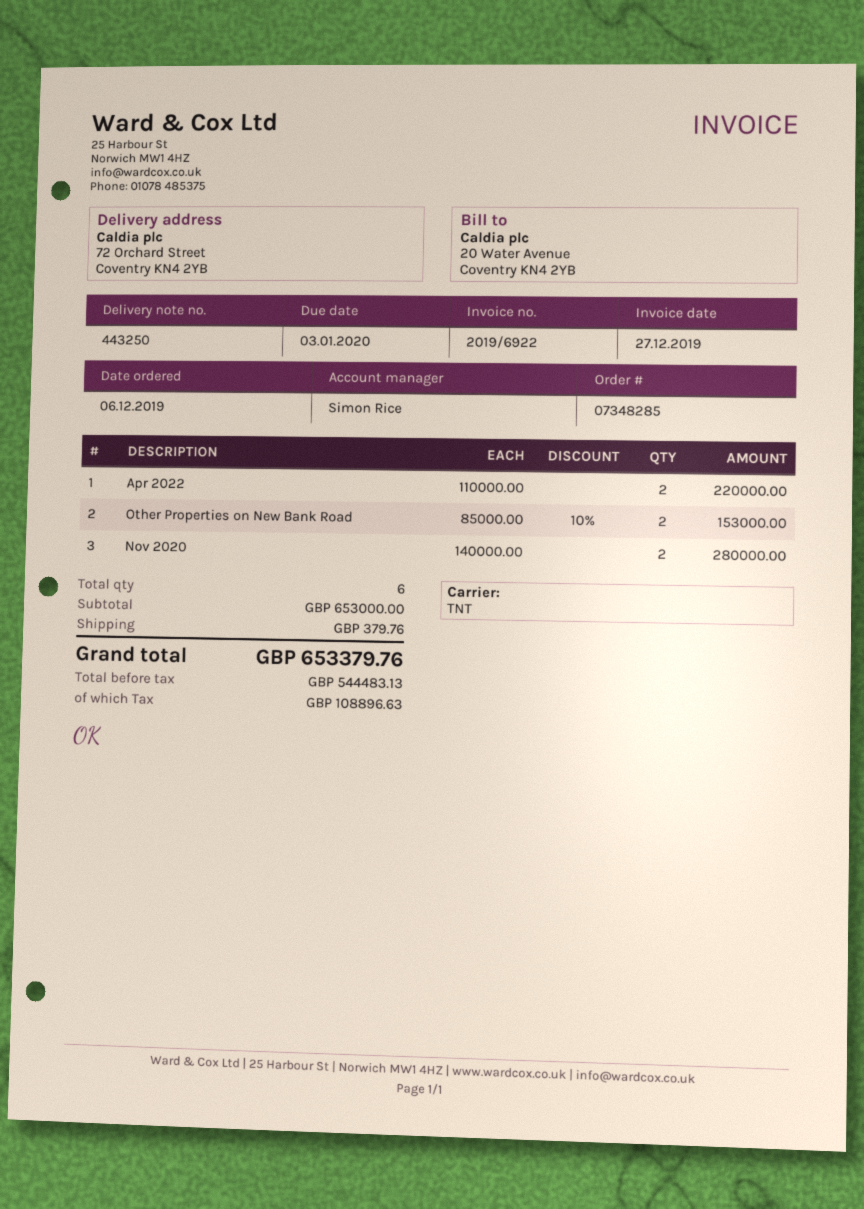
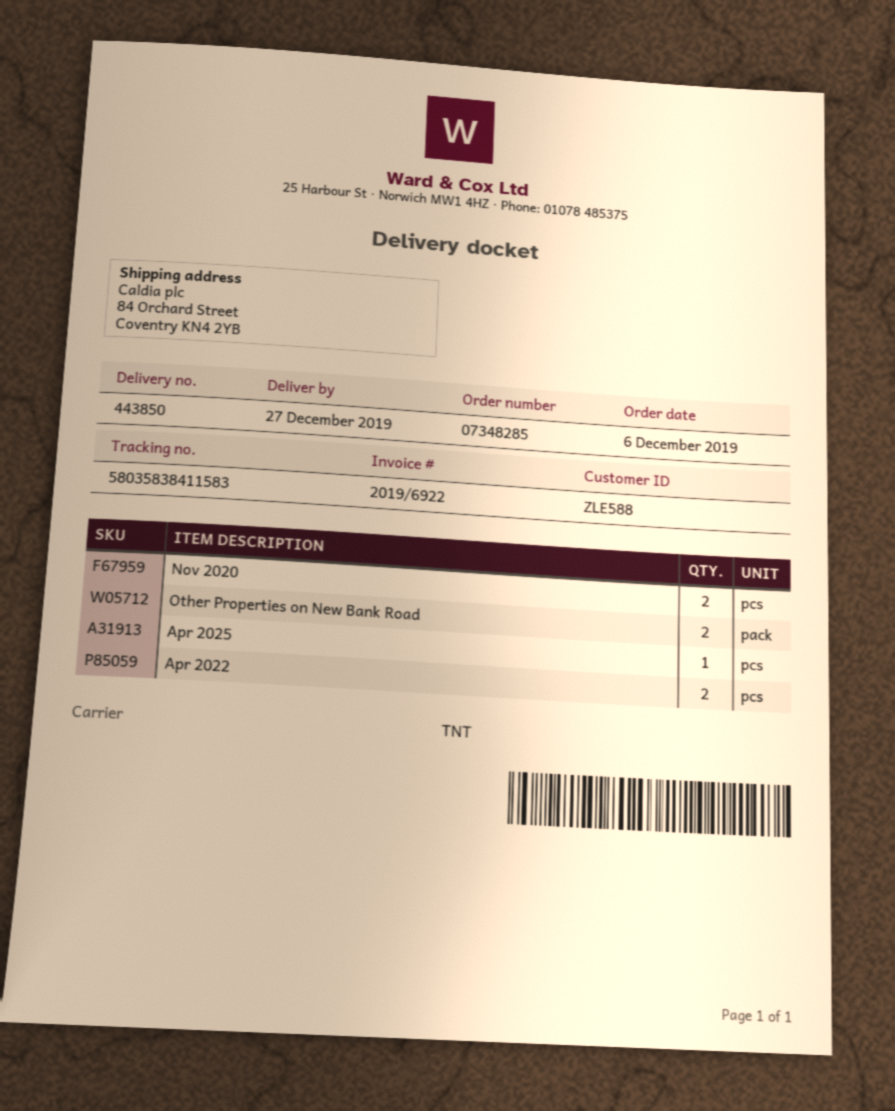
delivery note number: 443250 -> 443850
ship to: 72 Orchard Street, Coventry KN4 2YB -> 84 Orchard Street, Coventry KN4 2YB
Apr 2025: none -> 1

